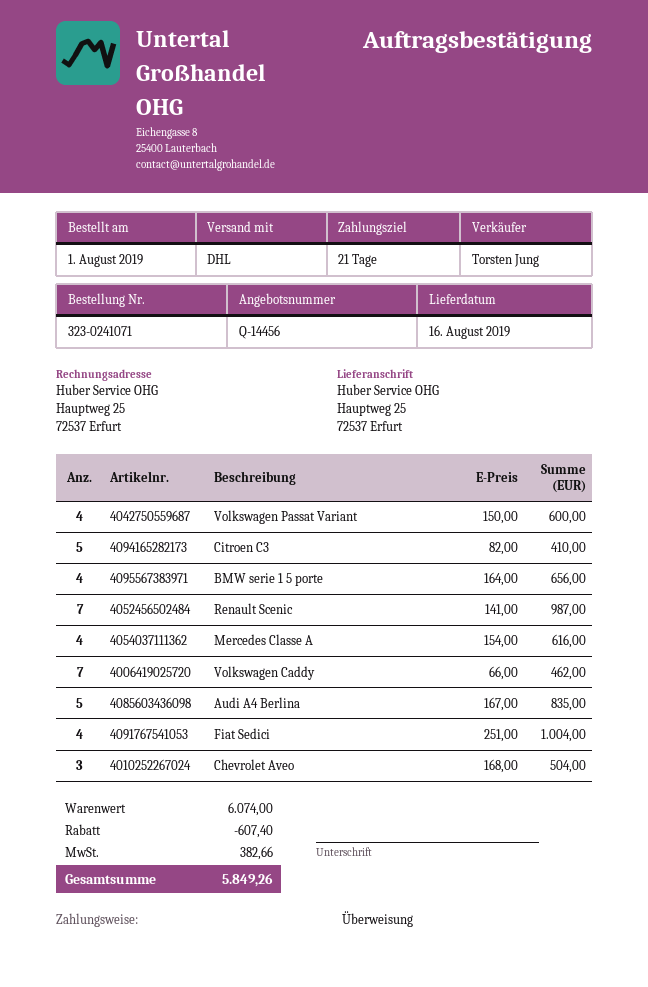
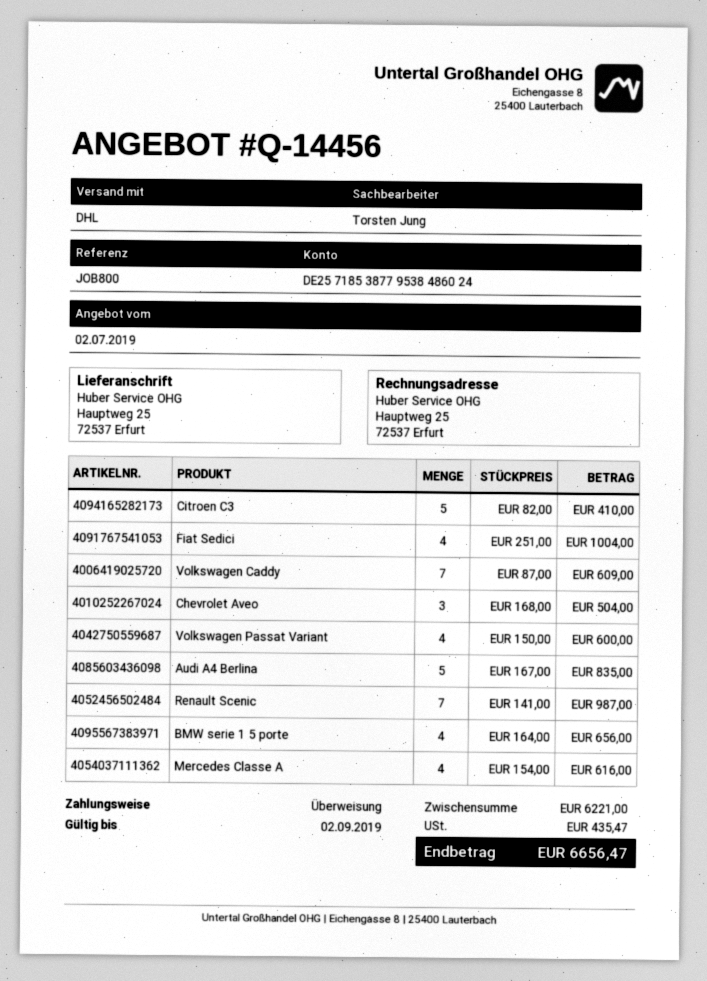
Volkswagen Caddy: 7 x 66.00 = 462.00 -> 7 x 87.00 = 609.00
subtotal: 6074.00 -> 6221.00
discount: 607.40 -> none
tax: 382.66 -> 435.47
total: 5849.26 -> 6656.47

